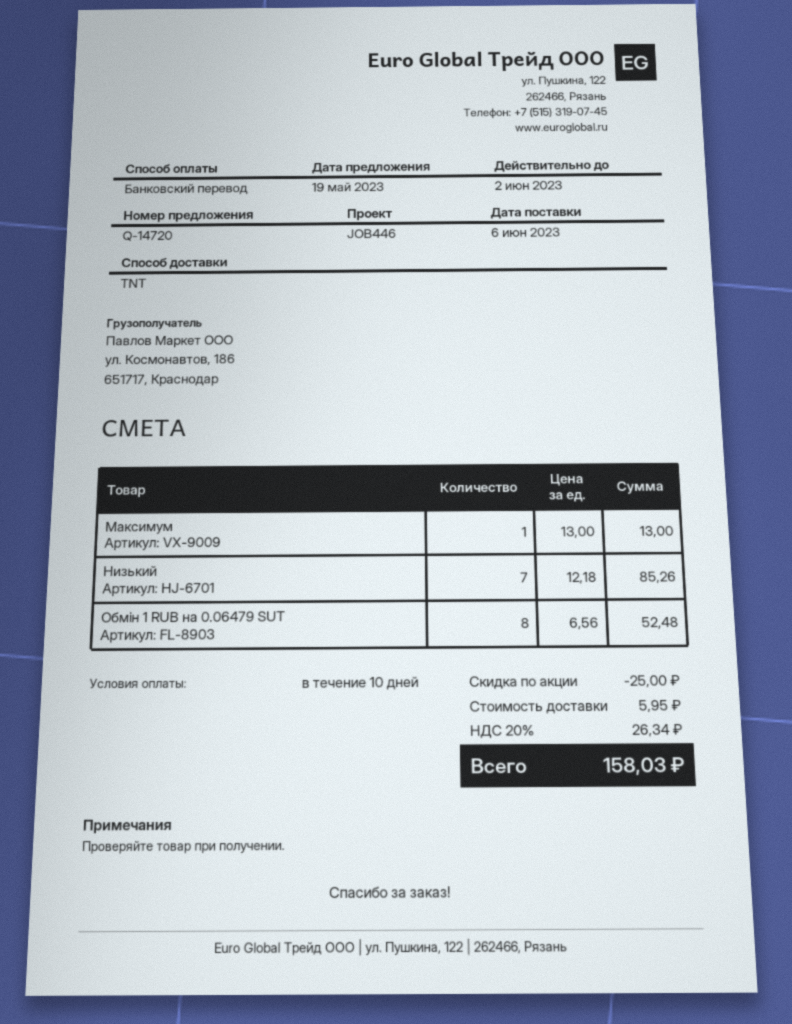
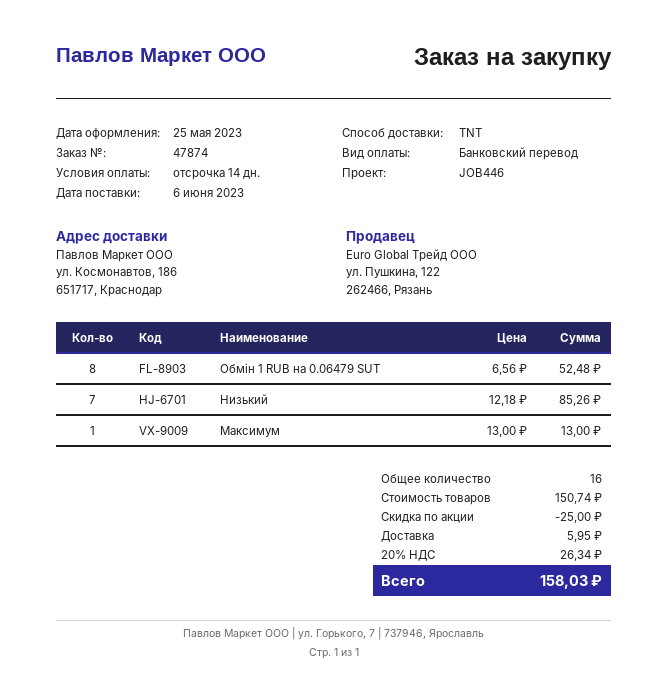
payment terms: 10 days -> 14 days

